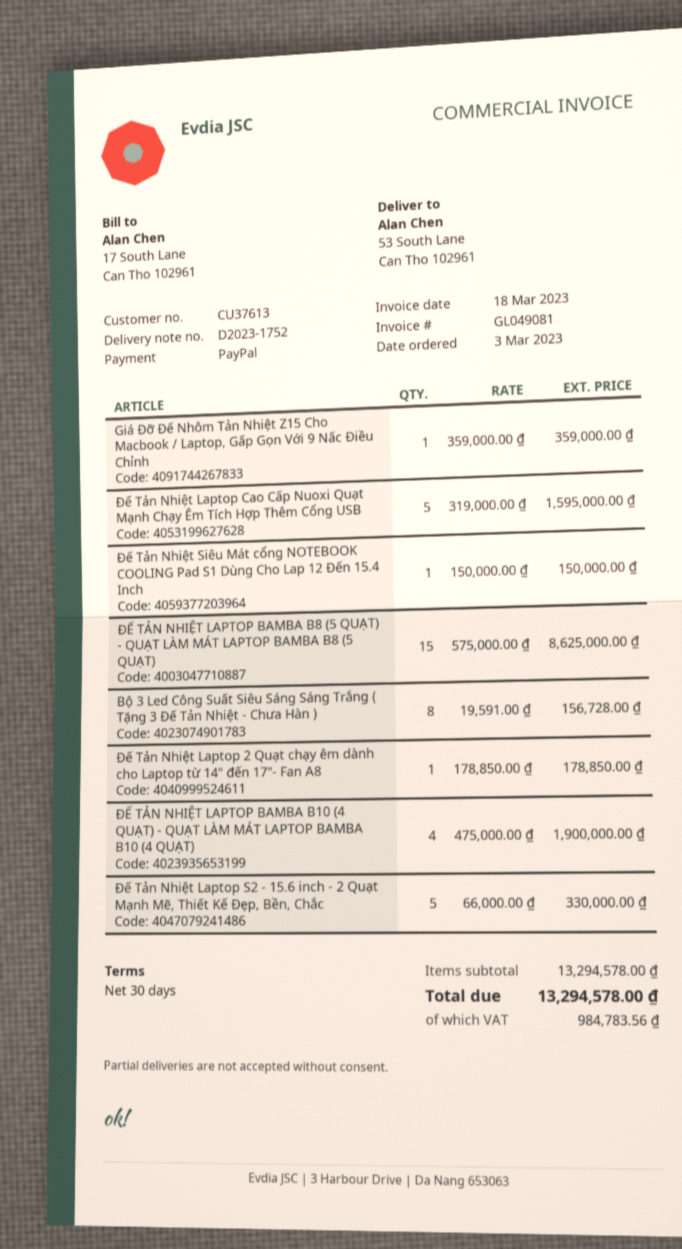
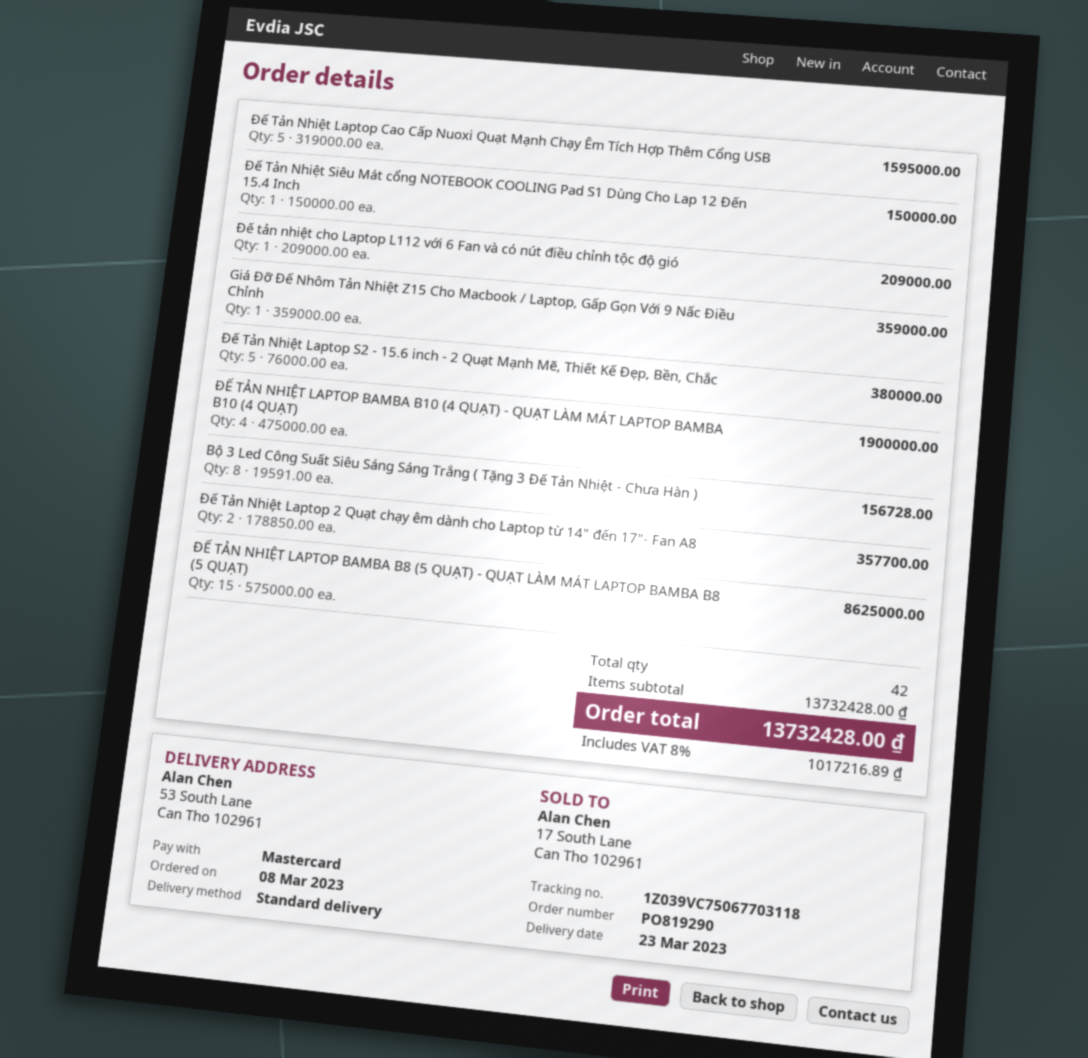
order date: 2023-03-03 -> 2023-03-08
payment method: PayPal -> Mastercard
Đế Tản Nhiệt Laptop 2 Quạt chạy êm dành cho Laptop từ 14" đến 17"- Fan A8: 1 x 178850.00 = 178850.00 -> 2 x 178850.00 = 357700.00
Đế Tản Nhiệt Laptop S2 - 15.6 inch - 2 Quạt Mạnh Mẽ, Thiết Kế Đẹp, Bền, Chắc: 5 x 66000.00 = 330000.00 -> 5 x 76000.00 = 380000.00
Đế tản nhiệt cho Laptop L112 với 6 Fan và có nút điều chỉnh tộc độ gió: none -> 1 x 209000.00 = 209000.00
subtotal: 13294578.00 -> 13732428.00
tax: 984783.56 -> 1017216.89
total: 13294578.00 -> 13732428.00

